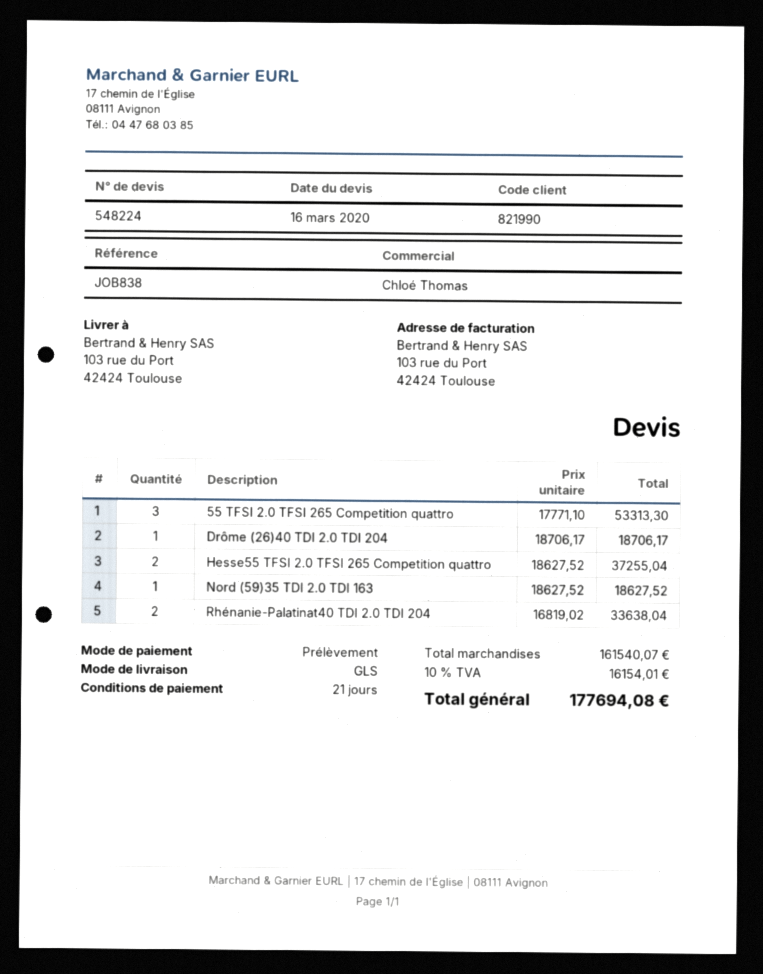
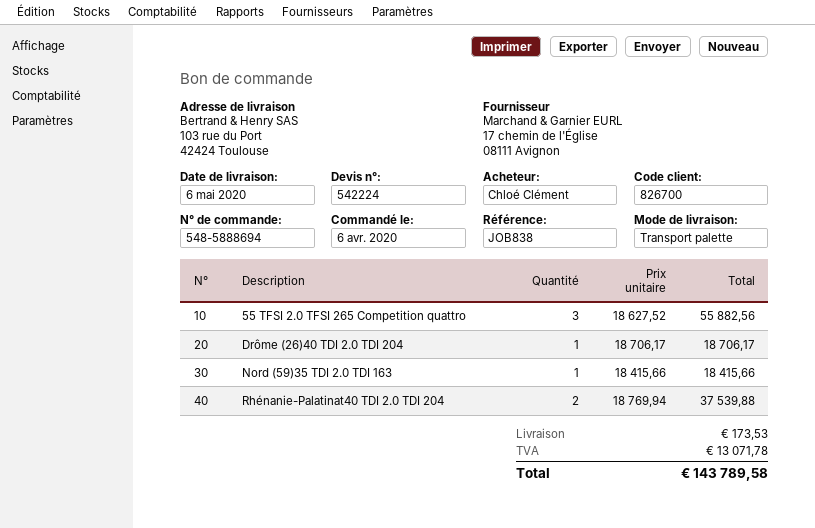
quote number: 548224 -> 542224
customer number: 821990 -> 826700
shipping method: GLS -> pallet freight
55 TFSI 2.0 TFSI 265 Competition quattro: 3 x 17771.10 = 53313.30 -> 3 x 18627.52 = 55882.56
Hesse55 TFSI 2.0 TFSI 265 Competition quattro: 2 x 18627.52 = 37255.04 -> none
Nord (59)35 TDI 2.0 TDI 163: 1 x 18627.52 = 18627.52 -> 1 x 18415.66 = 18415.66
Rhénanie-Palatinat40 TDI 2.0 TDI 204: 2 x 16819.02 = 33638.04 -> 2 x 18769.94 = 37539.88
shipping: none -> 173.53
tax: 16154.01 -> 13071.78
total: 177694.08 -> 143789.58

